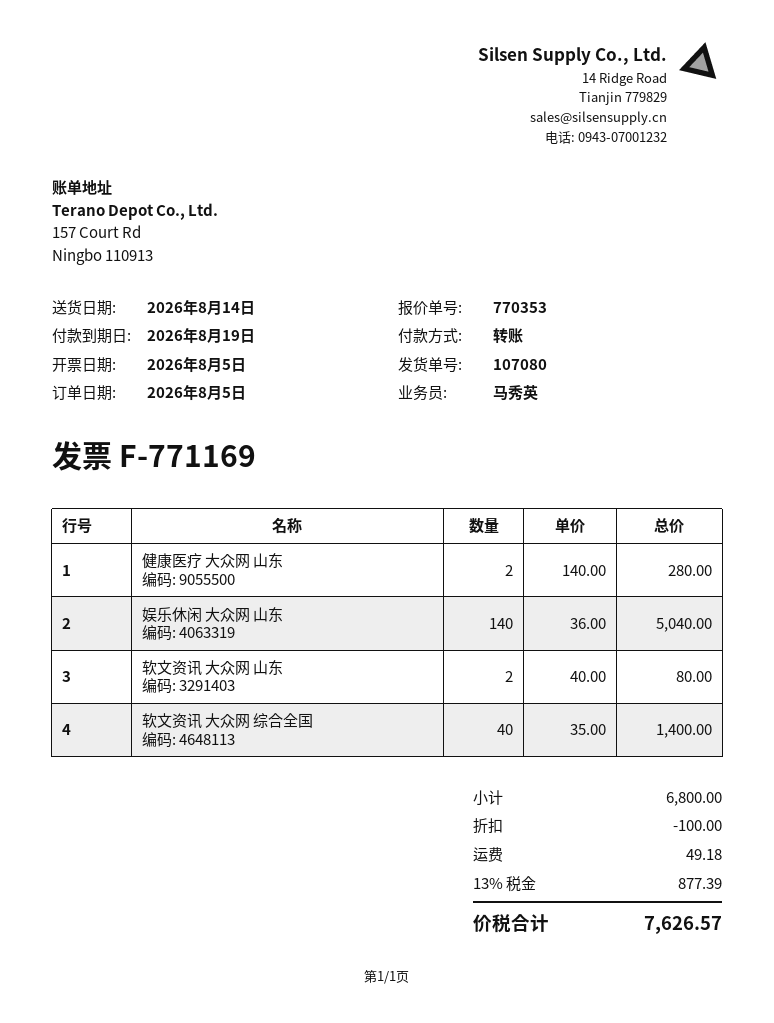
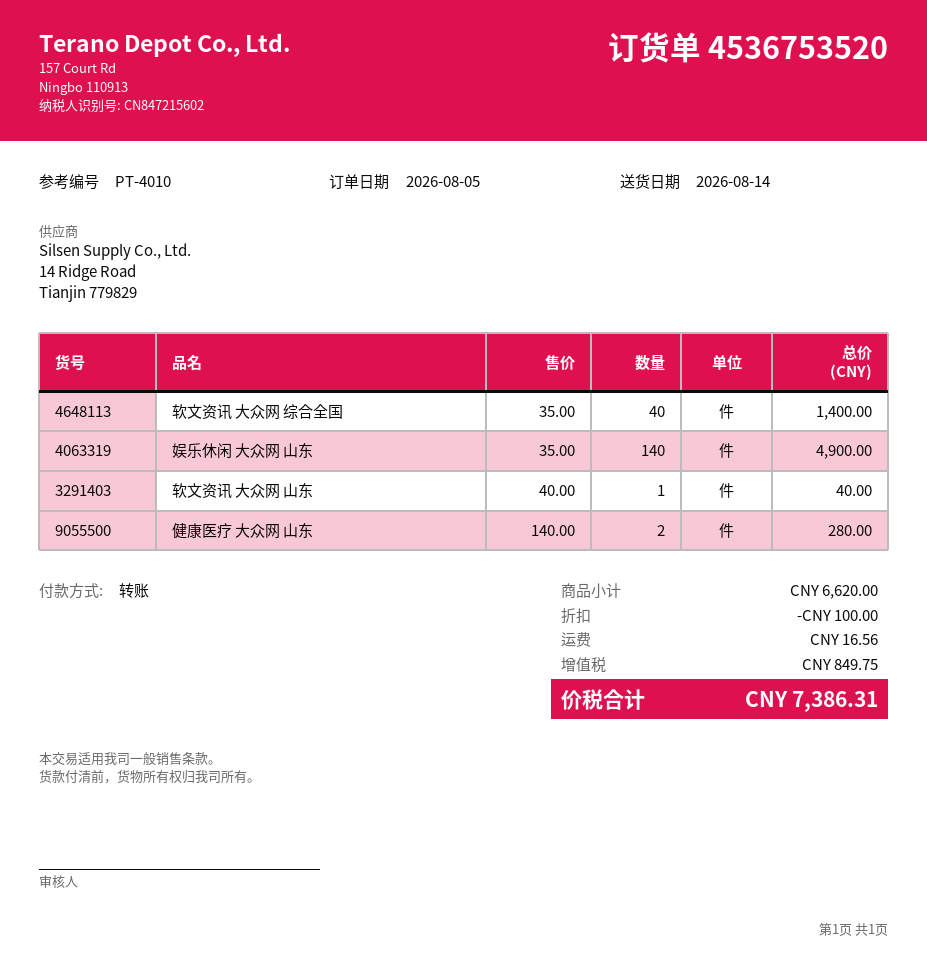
娱乐休闲 大众网 山东: 140 x 36.00 = 5040.00 -> 140 x 35.00 = 4900.00
软文资讯 大众网 山东: 2 x 40.00 = 80.00 -> 1 x 40.00 = 40.00
subtotal: 6800.00 -> 6620.00
shipping: 49.18 -> 16.56
tax: 877.39 -> 849.75
total: 7626.57 -> 7386.31

